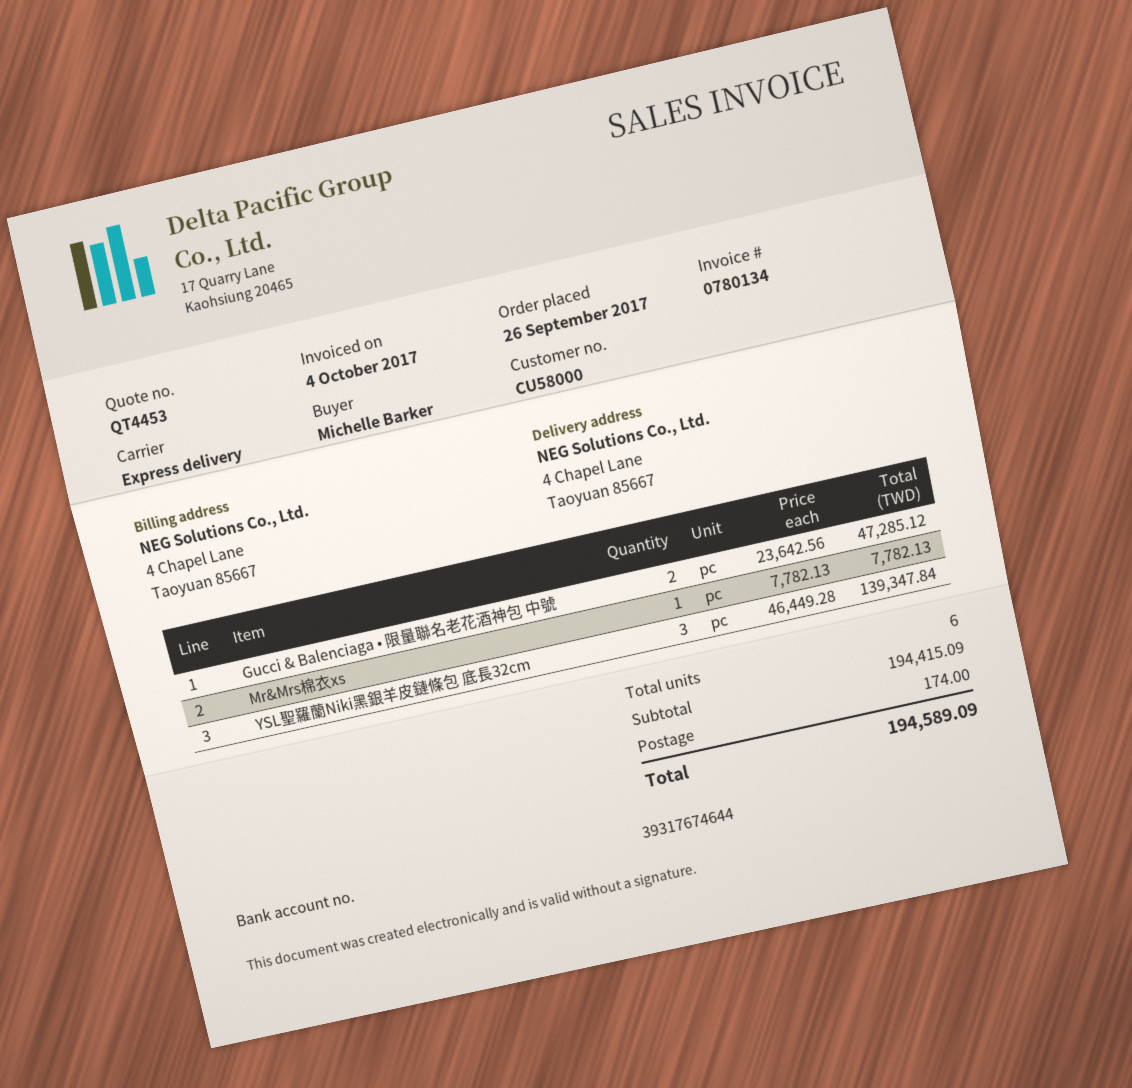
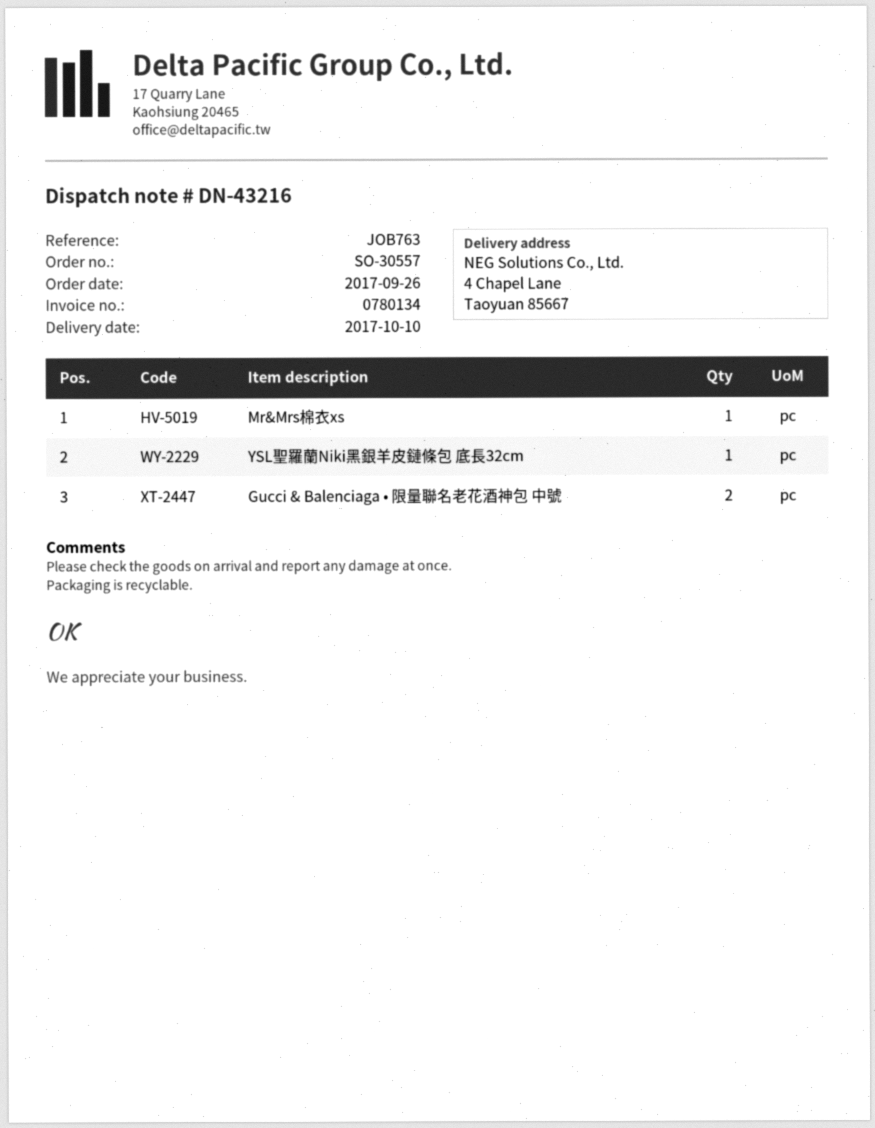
YSL聖羅蘭Niki黑銀羊皮鏈條包 底長32cm: 3 -> 1

